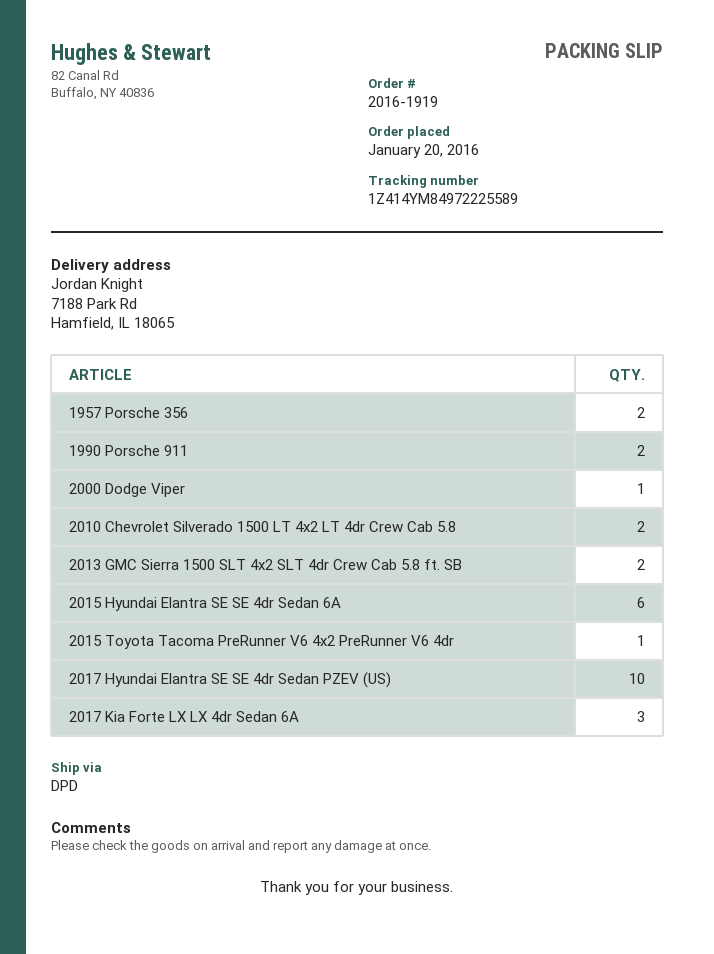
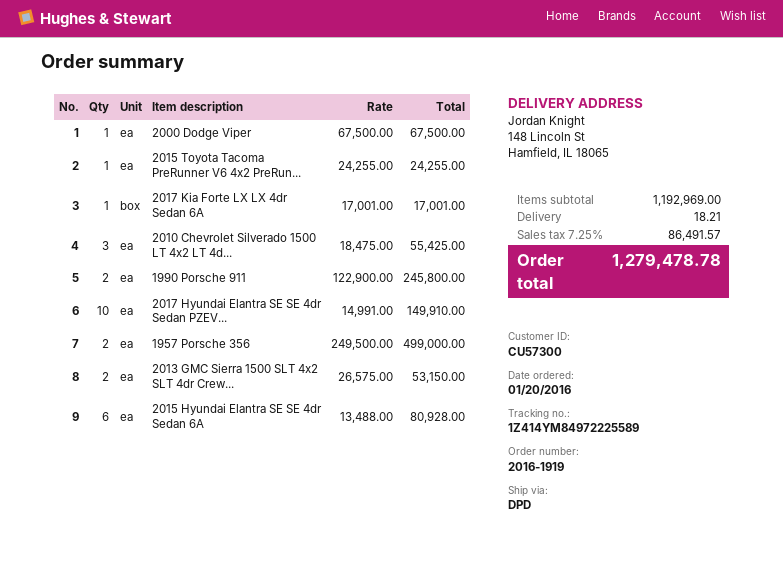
ship to: 7188 Park Rd, Hamfield, IL 18065 -> 148 Lincoln St, Hamfield, IL 18065
2010 Chevrolet Silverado 1500 LT 4x2 LT 4dr Crew Cab 5.8: 2 -> 3
2017 Kia Forte LX LX 4dr Sedan 6A: 3 -> 1

